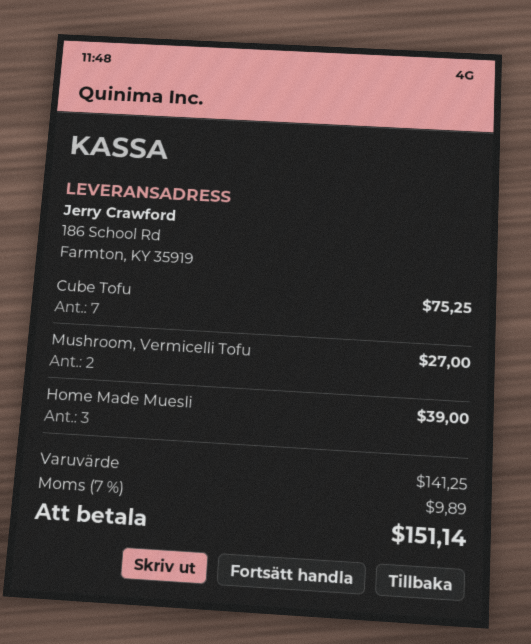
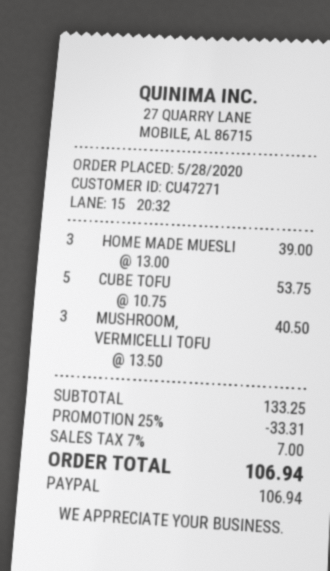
Cube Tofu: 7 for 75.25 -> 5 for 53.75
Mushroom, Vermicelli Tofu: 2 for 27.00 -> 3 for 40.50
subtotal: 141.25 -> 133.25
discount: none -> 25% = 33.31
tax: 7% = 9.89 -> 7% = 7.00
total: 151.14 -> 106.94

